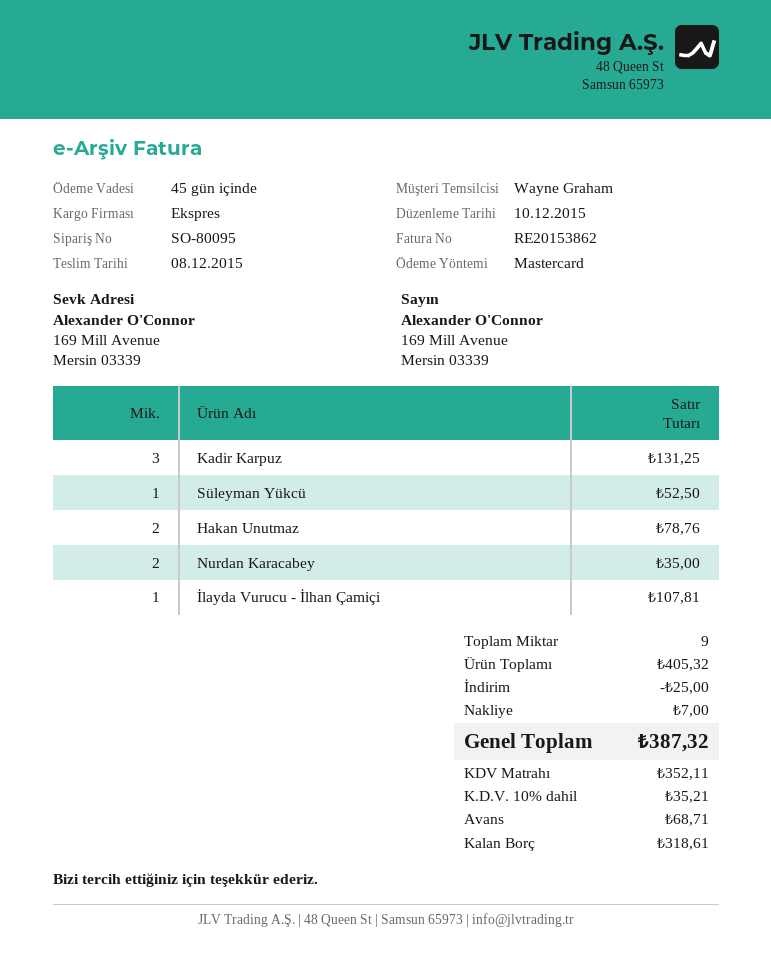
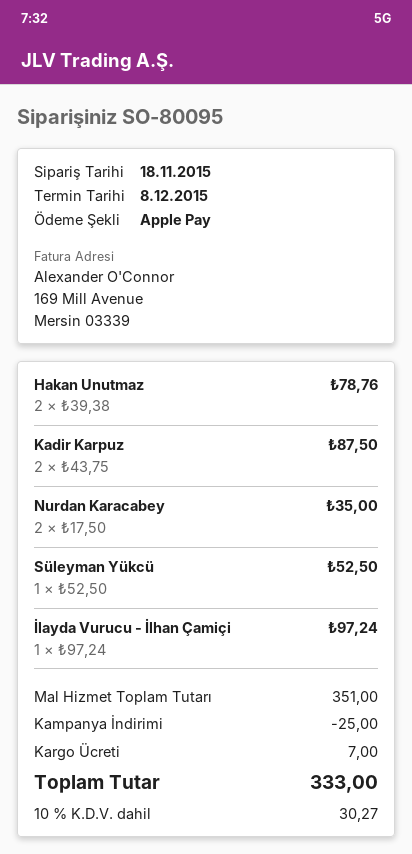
payment method: Mastercard -> Apple Pay
Kadir Karpuz: 3 for 131.25 -> 2 for 87.50
İlayda Vurucu - İlhan Çamiçi: 1 for 107.81 -> 1 for 97.24
subtotal: 405.32 -> 351.00
tax: 10% = 35.21 -> 10% = 30.27
total: 387.32 -> 333.00

